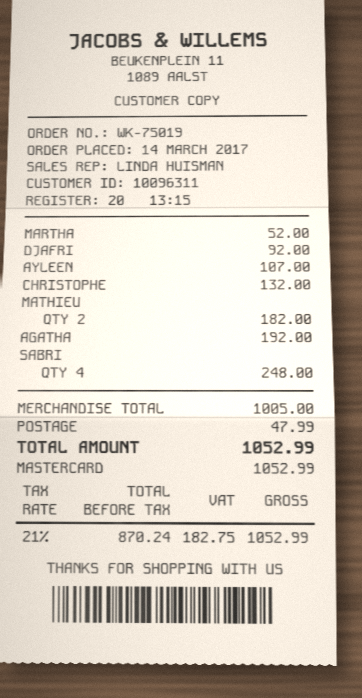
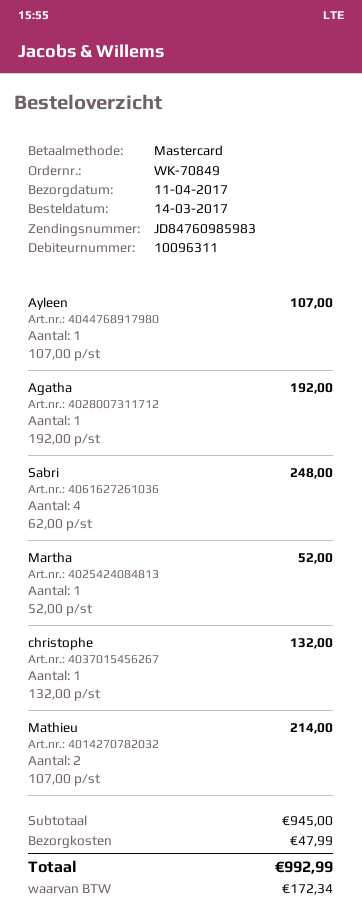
order number: WK-75019 -> WK-70849
DJAFRI: 1 for 92.00 -> none
MATHIEU: 2 for 182.00 -> 2 for 214.00
subtotal: 1005.00 -> 945.00
tax: 182.75 -> 172.34
total: 1052.99 -> 992.99

